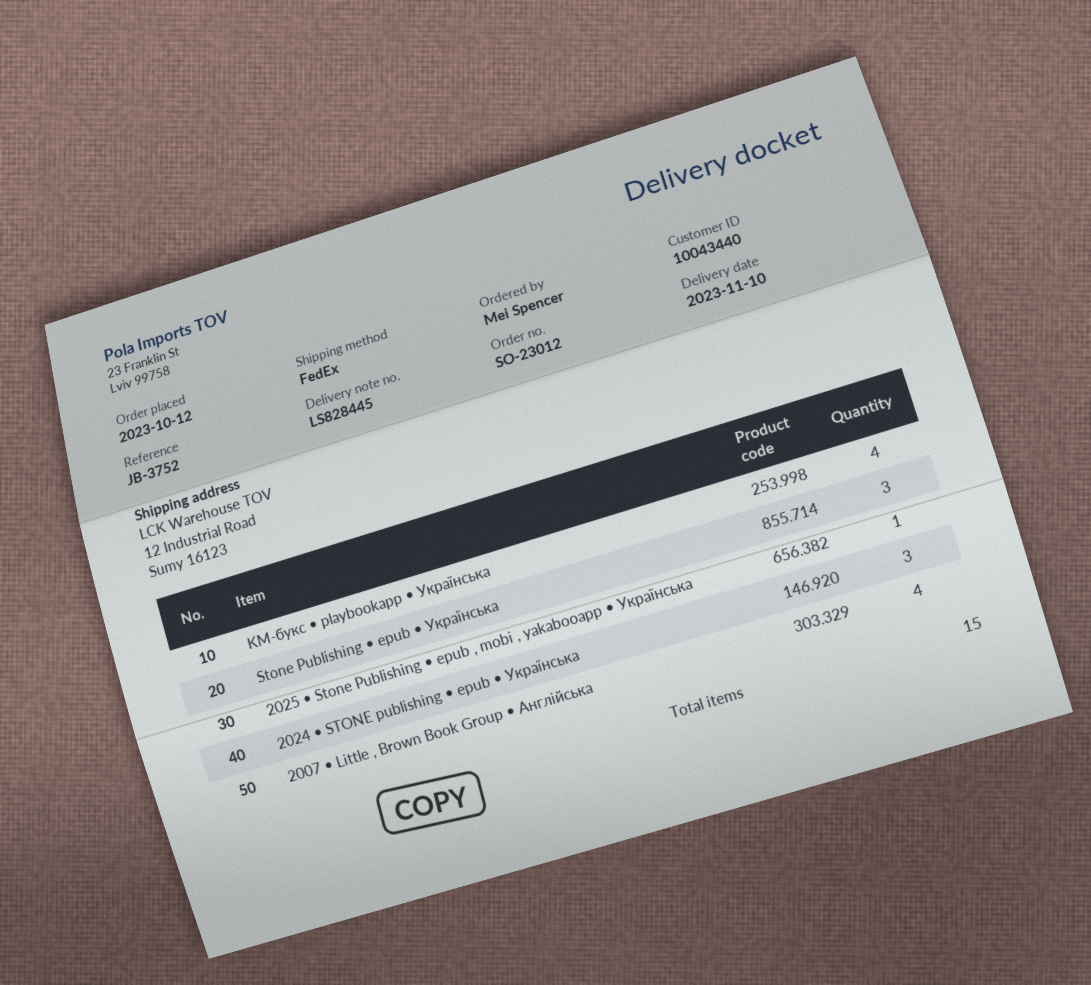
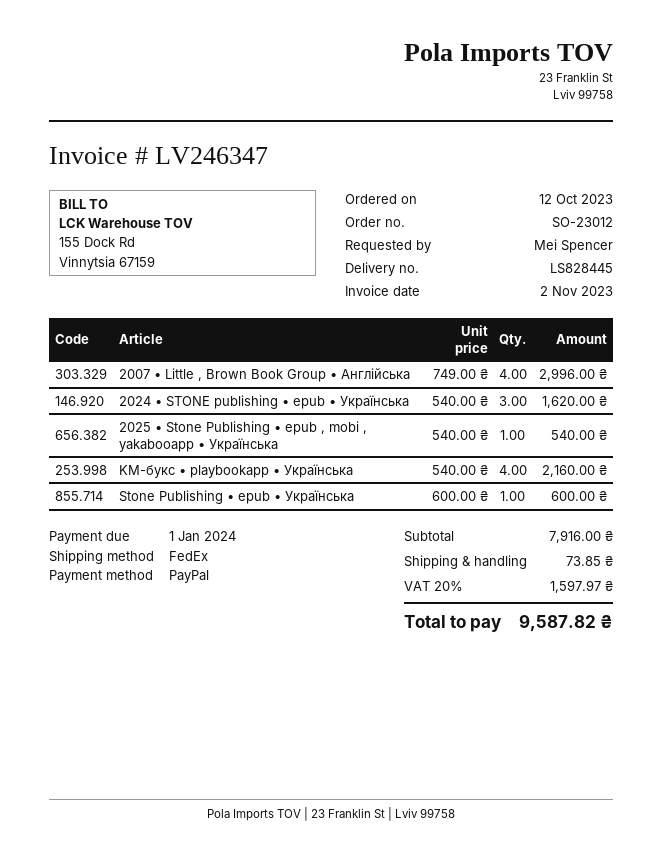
Stone Publishing • epub • Українська: 3 -> 1

